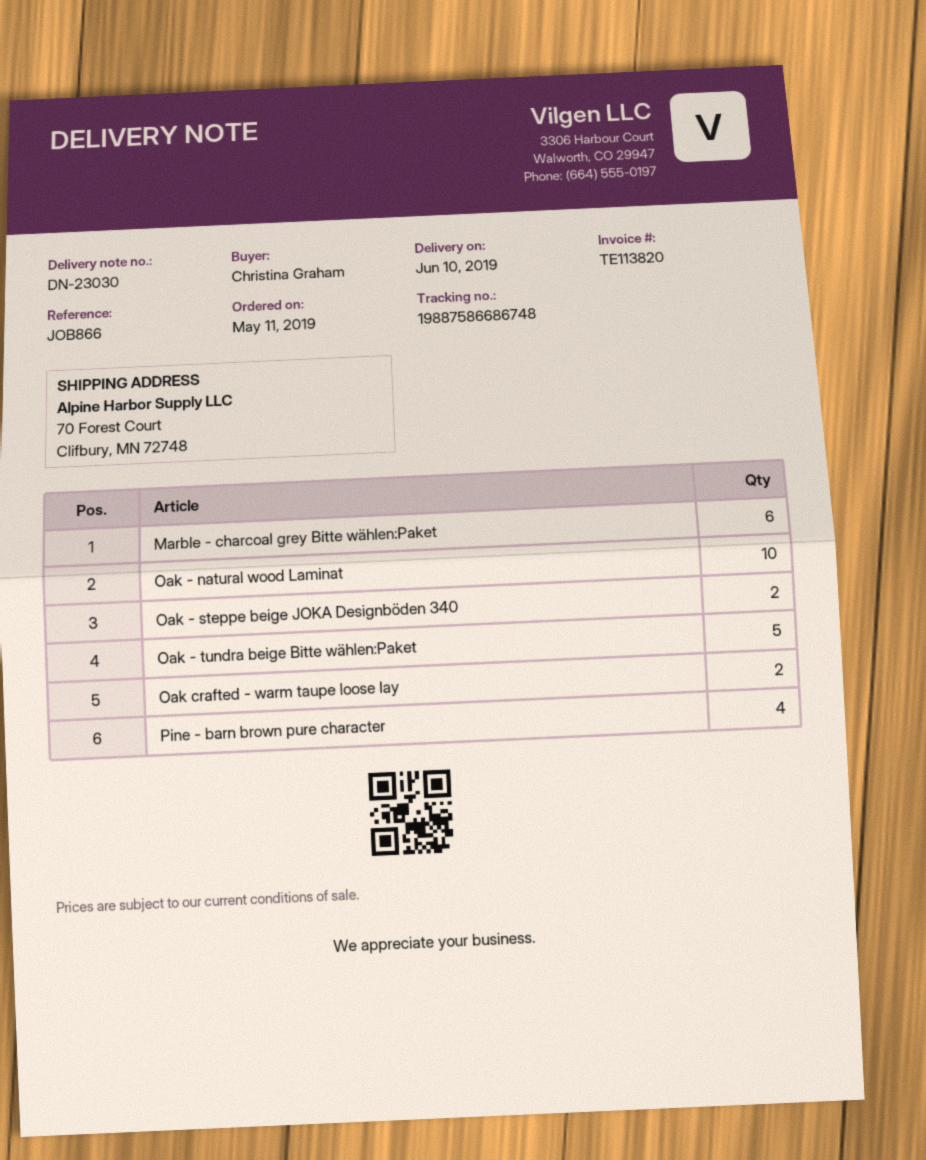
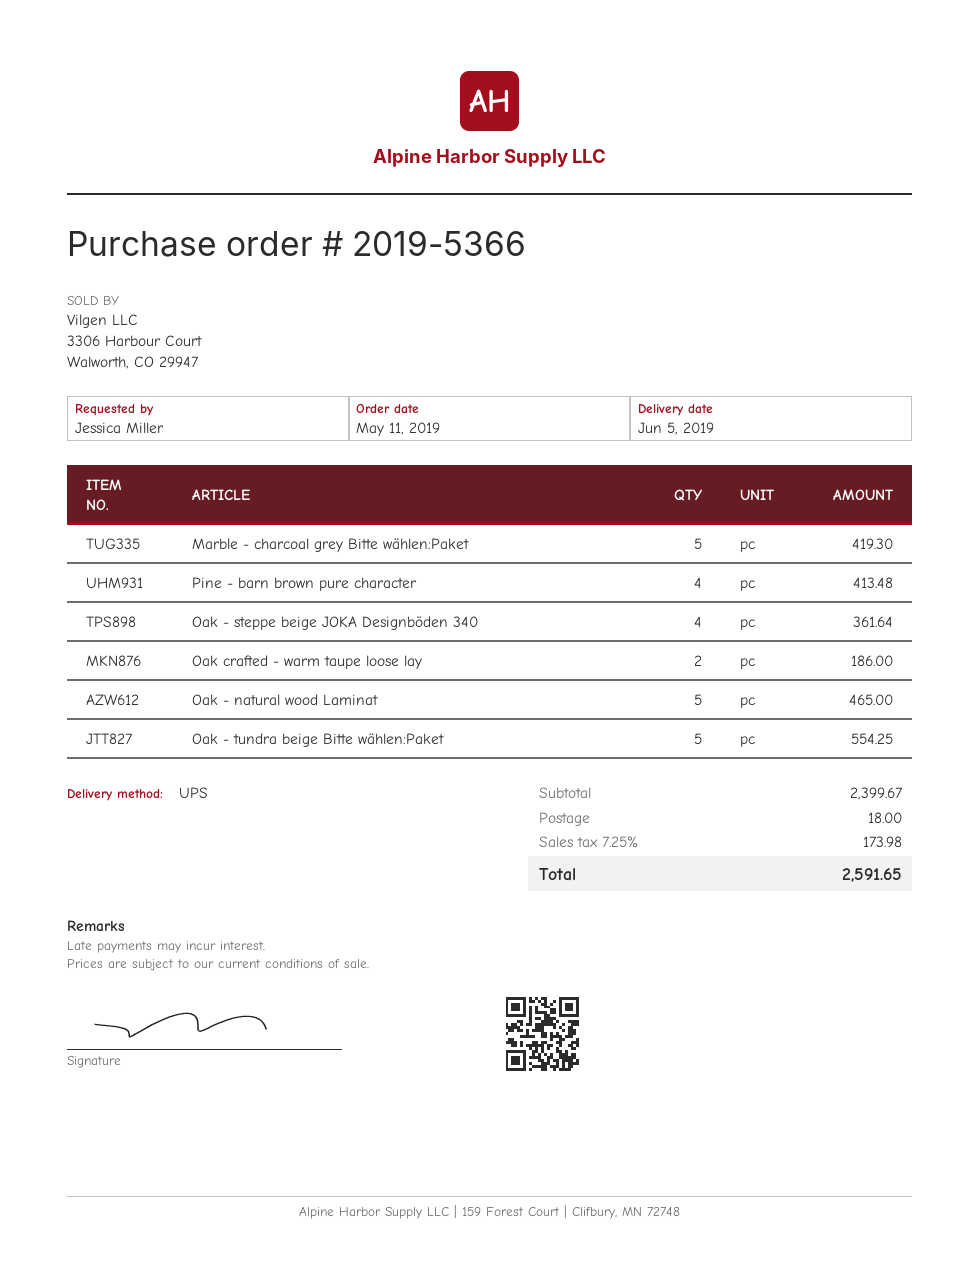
delivery date: 2019-06-10 -> 2019-06-05
ordered by: Christina Graham -> Jessica Miller
Marble - charcoal grey Bitte wählen:Paket: 6 -> 5
Oak - natural wood Laminat: 10 -> 5
Oak - steppe beige JOKA Designböden 340: 2 -> 4

